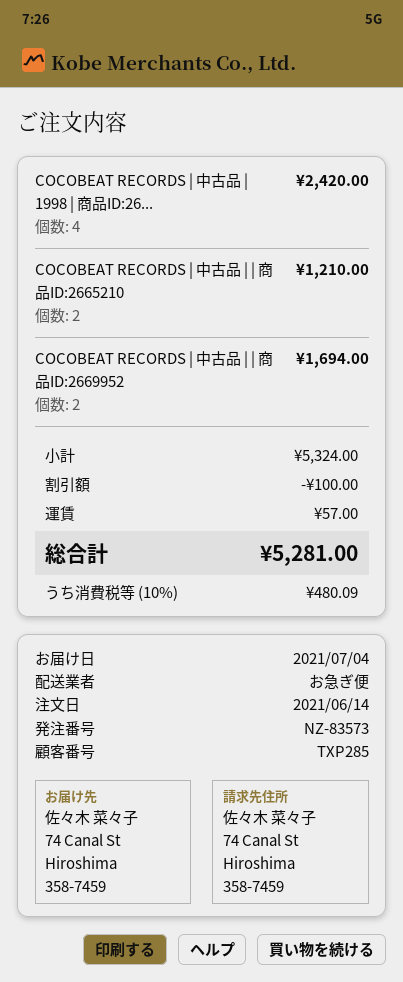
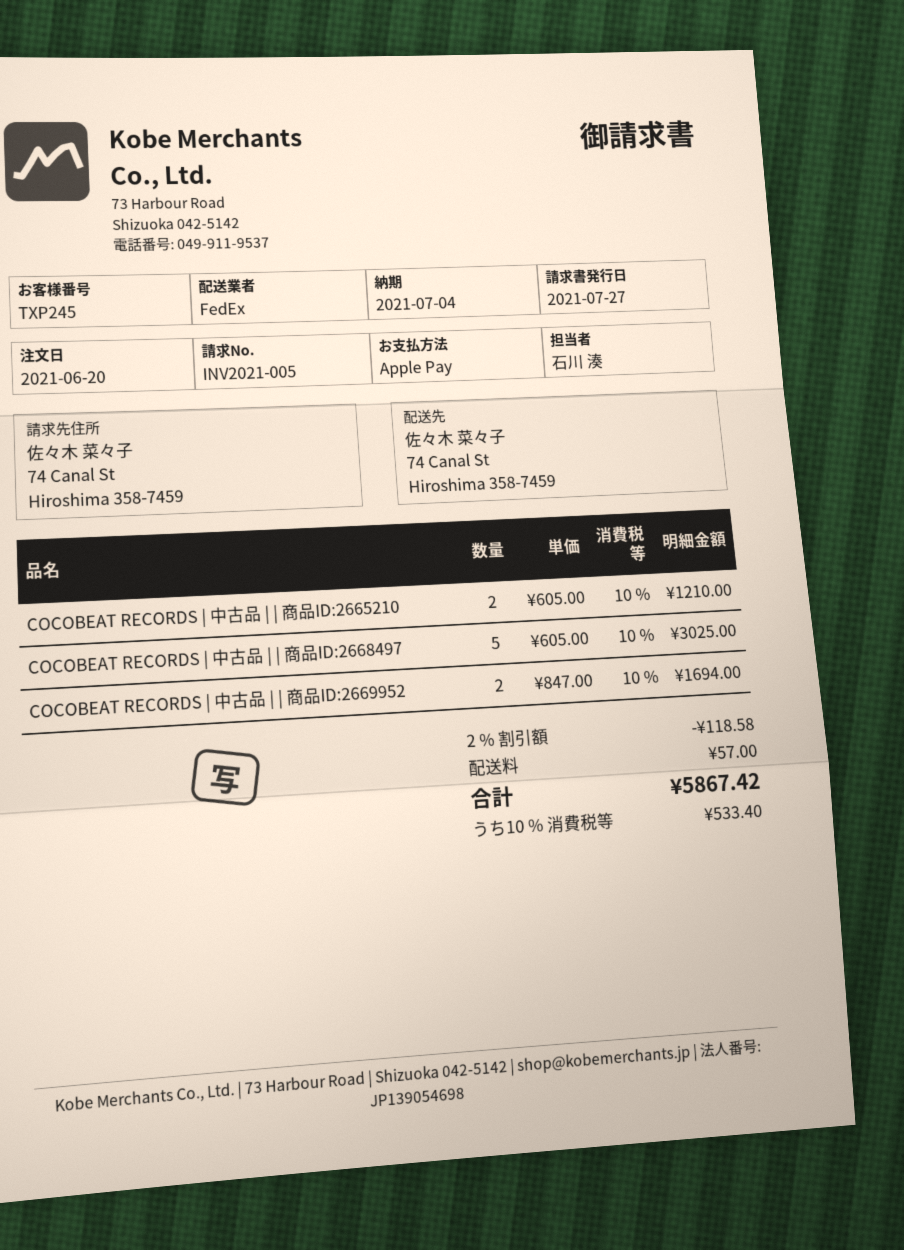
order date: 2021-06-14 -> 2021-06-20
customer number: TXP285 -> TXP245
shipping method: express -> FedEx
COCOBEAT RECORDS | 中古品 | 1998 | 商品ID:26...: 4 for 2420.00 -> none
COCOBEAT RECORDS | 中古品 | | 商品ID:2668497: none -> 5 for 3025.00
discount: 100.00 -> 118.58
tax: 10% = 480.09 -> 10% = 533.40
total: 5281.00 -> 5867.42

